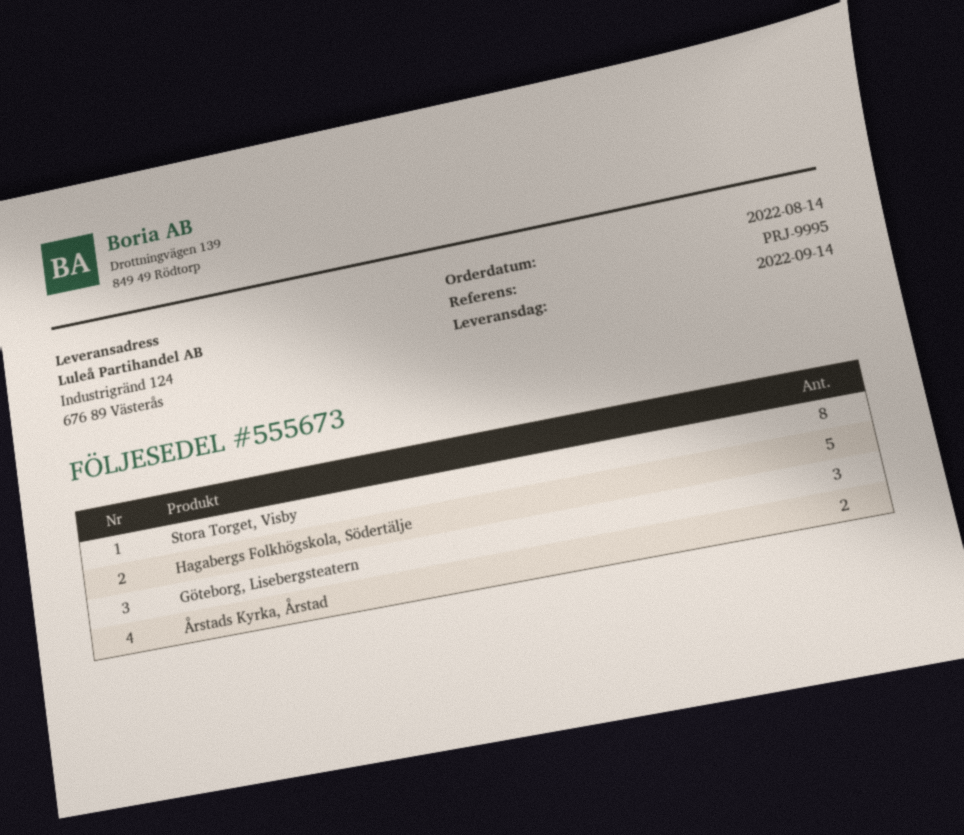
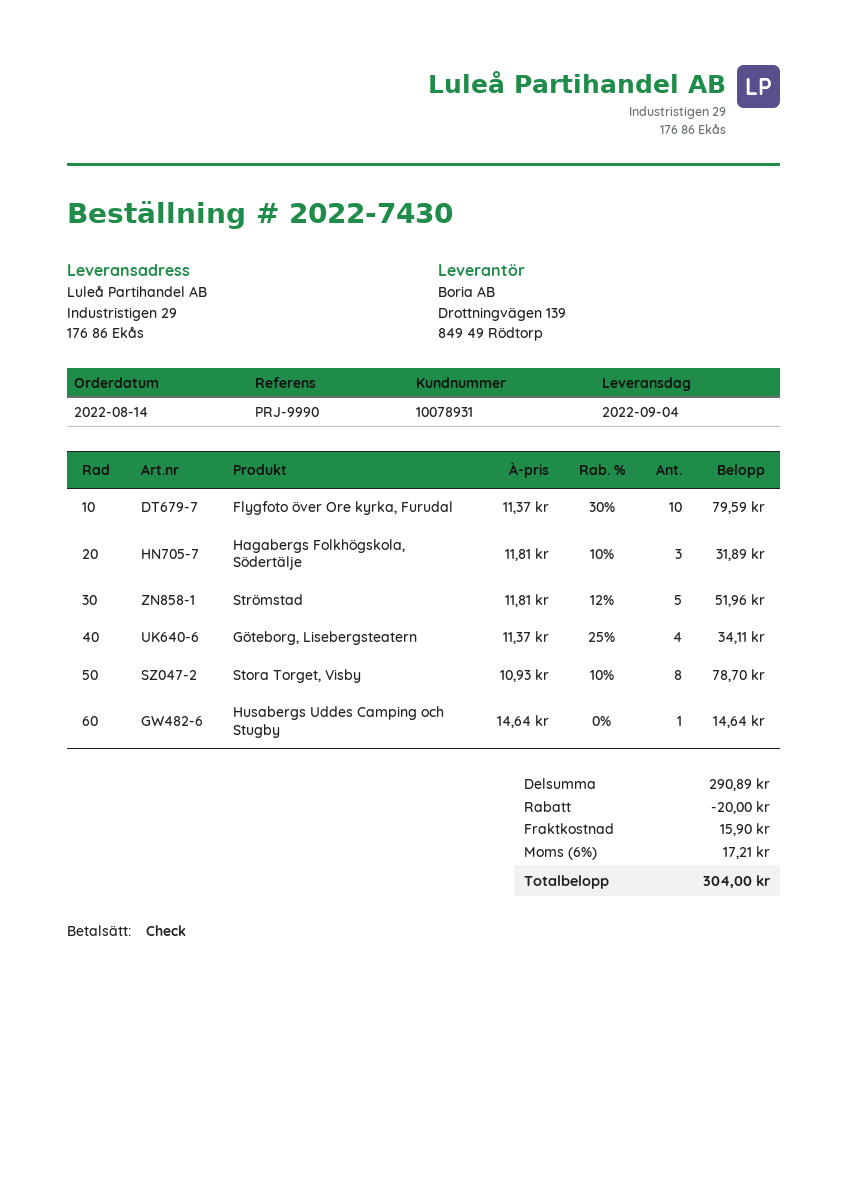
delivery date: 2022-09-14 -> 2022-09-04
reference: PRJ-9995 -> PRJ-9990
ship to: Industrigränd 124, 676 89 Västerås -> Industristigen 29, 176 86 Ekås
Hagabergs Folkhögskola, Södertälje: 5 -> 3
Göteborg, Lisebergsteatern: 3 -> 4
Årstads Kyrka, Årstad: 2 -> none
Flygfoto över Ore kyrka, Furudal: none -> 10
Strömstad: none -> 5
Husabergs Uddes Camping och Stugby: none -> 1

